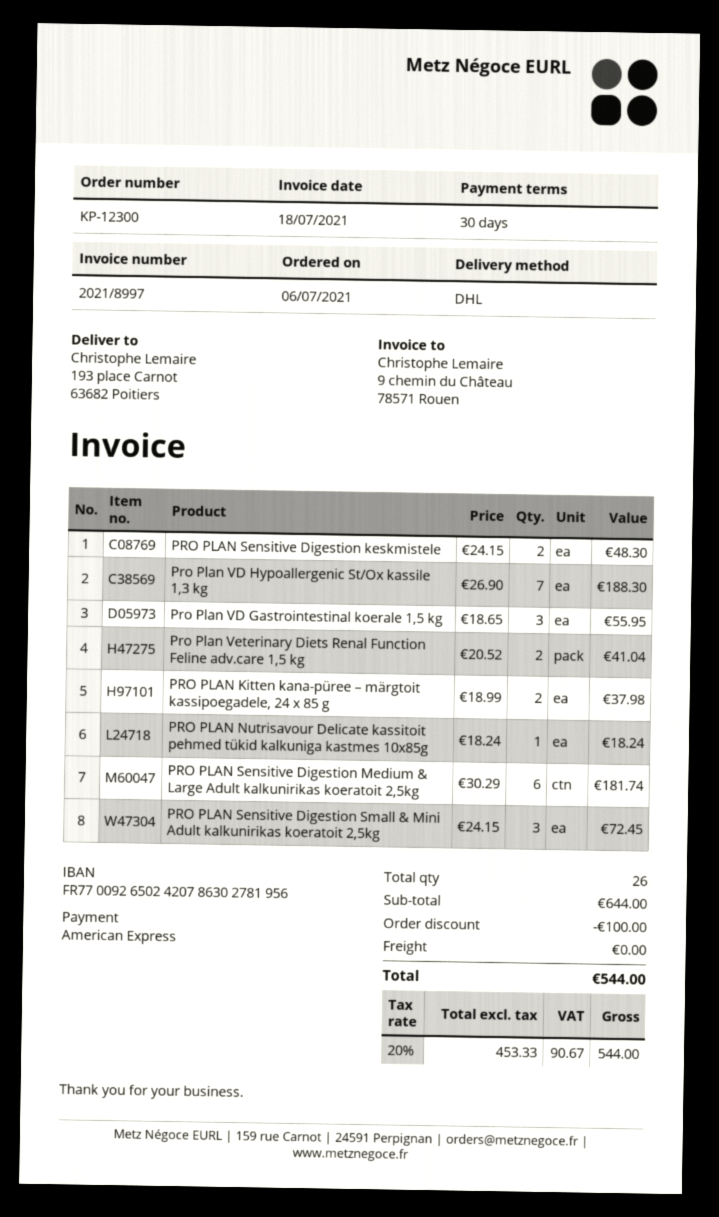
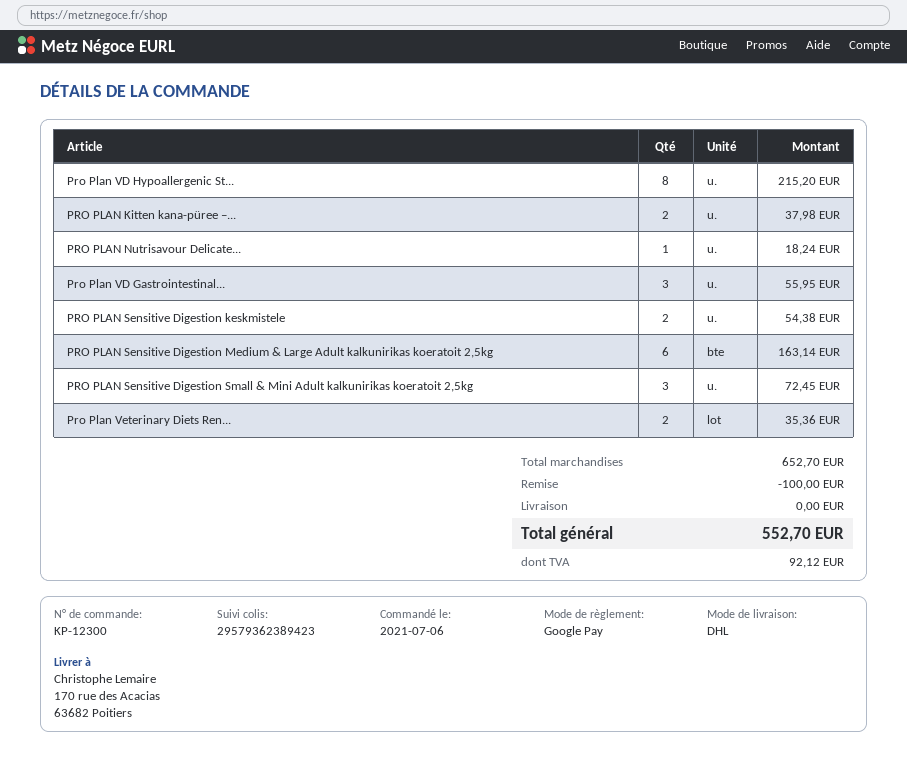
payment method: American Express -> Google Pay
ship to: 193 place Carnot, 63682 Poitiers -> 170 rue des Acacias, 63682 Poitiers
PRO PLAN Sensitive Digestion keskmistele: 2 for 48.30 -> 2 for 54.38
Pro Plan VD Hypoallergenic St/Ox kassile 1,3 kg: 7 for 188.30 -> 8 for 215.20
Pro Plan Veterinary Diets Renal Function Feline adv.care 1,5 kg: 2 for 41.04 -> 2 for 35.36
PRO PLAN Sensitive Digestion Medium & Large Adult kalkunirikas koeratoit 2,5kg: 6 for 181.74 -> 6 for 163.14
subtotal: 644.00 -> 652.70
tax: 90.67 -> 92.12
total: 544.00 -> 552.70

